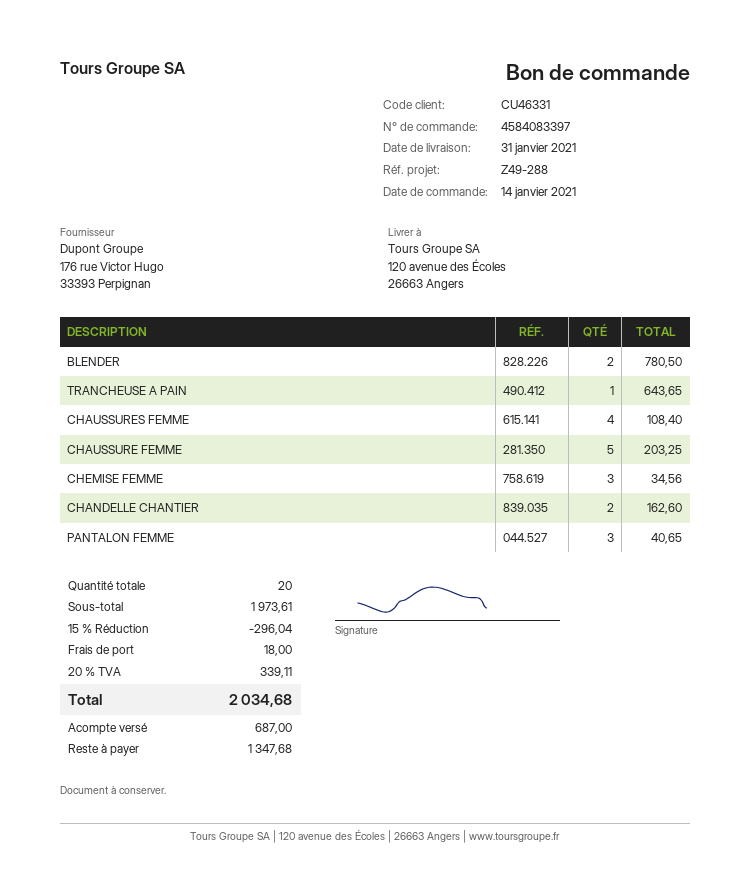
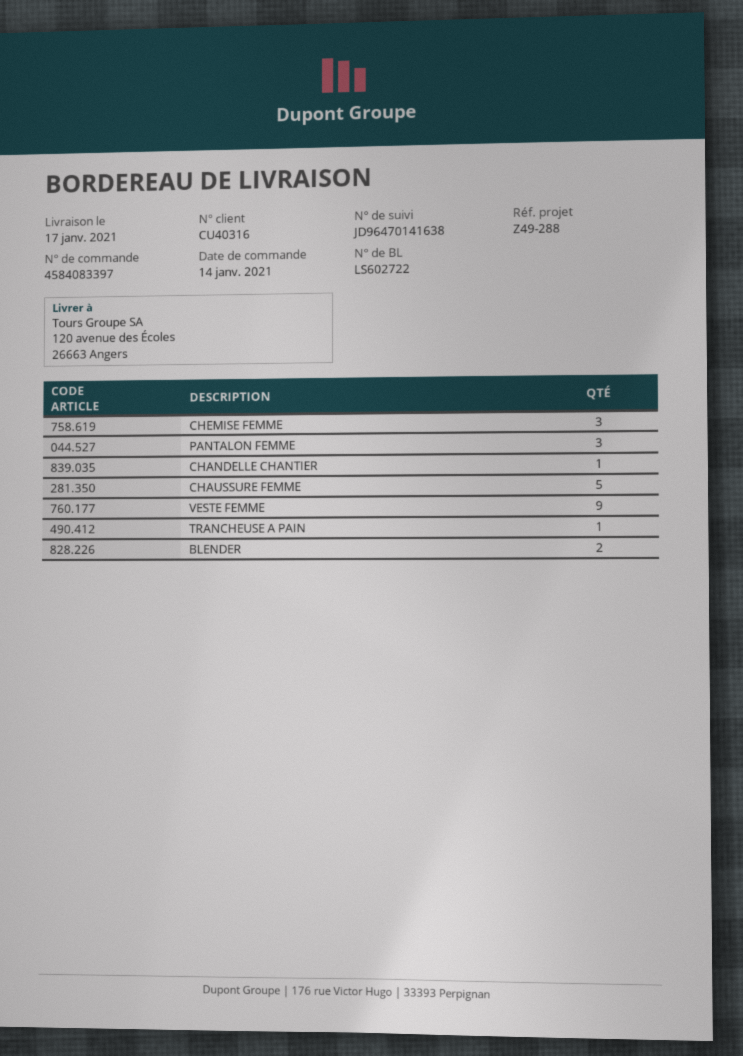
delivery date: 2021-01-31 -> 2021-01-17
customer number: CU46331 -> CU40316
CHAUSSURES FEMME: 4 -> none
CHANDELLE CHANTIER: 2 -> 1
VESTE FEMME: none -> 9

